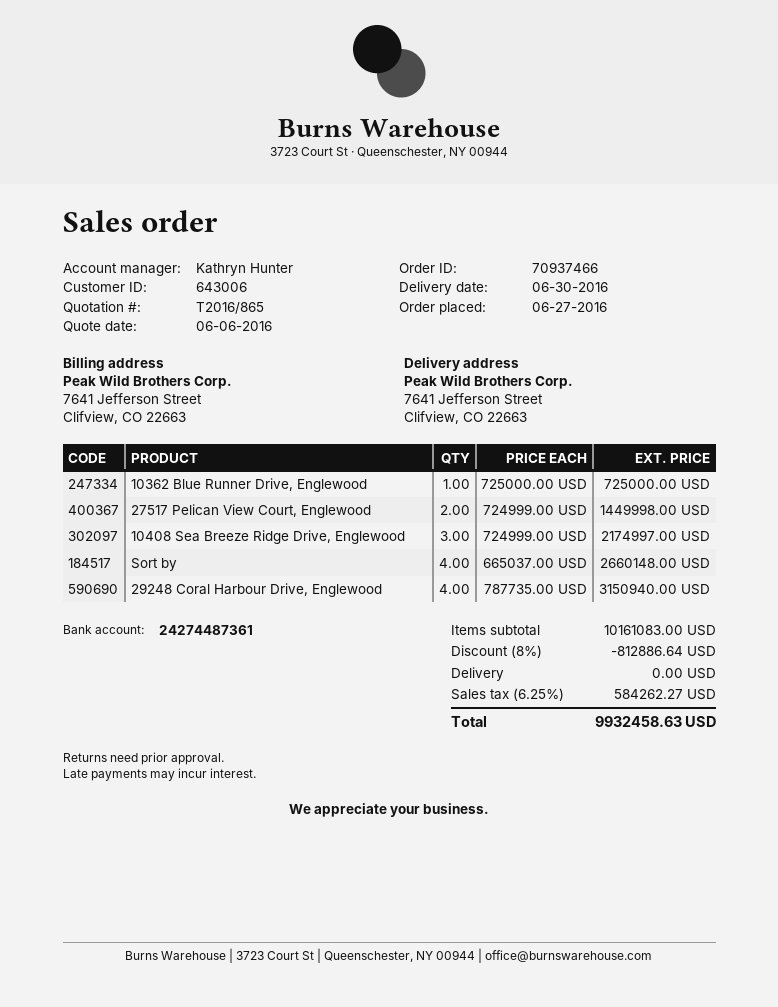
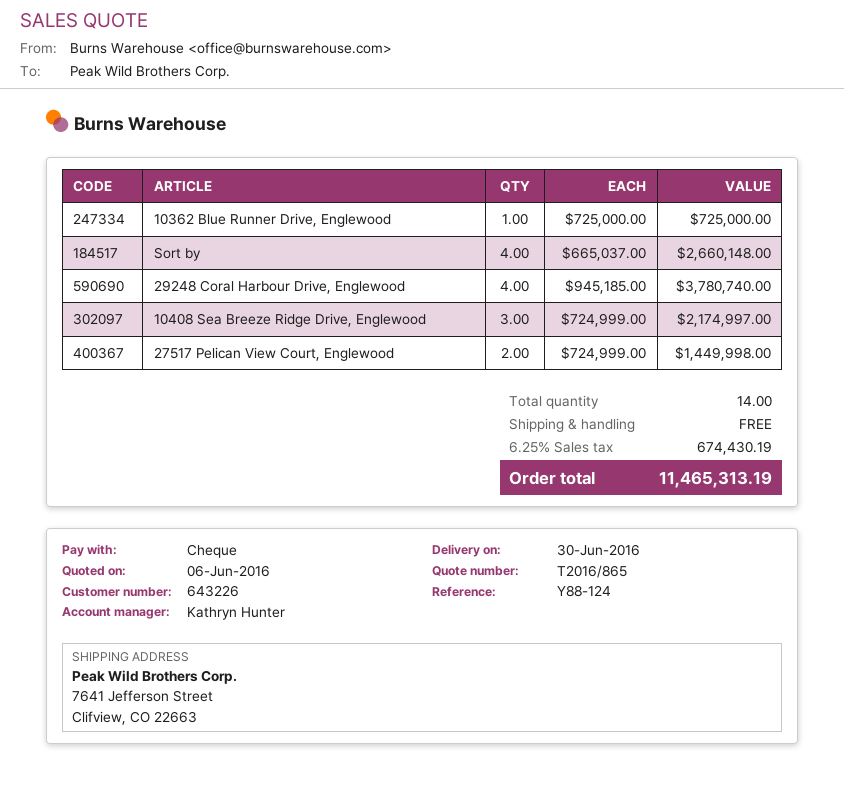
customer number: 643006 -> 643226
29248 Coral Harbour Drive, Englewood: 4 x 787735.00 = 3150940.00 -> 4 x 945185.00 = 3780740.00
discount: 8% = 812886.64 -> none
tax: 6.25% = 584262.27 -> 6.25% = 674430.19
total: 9932458.63 -> 11465313.19

